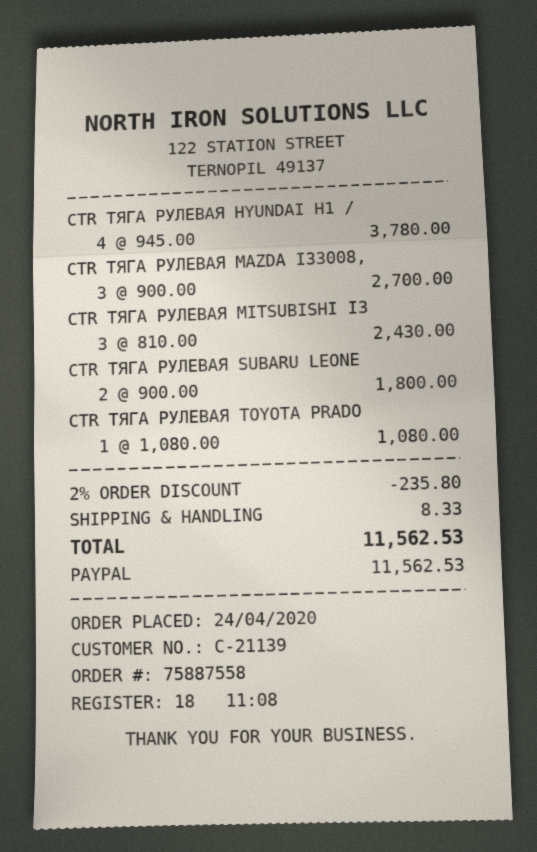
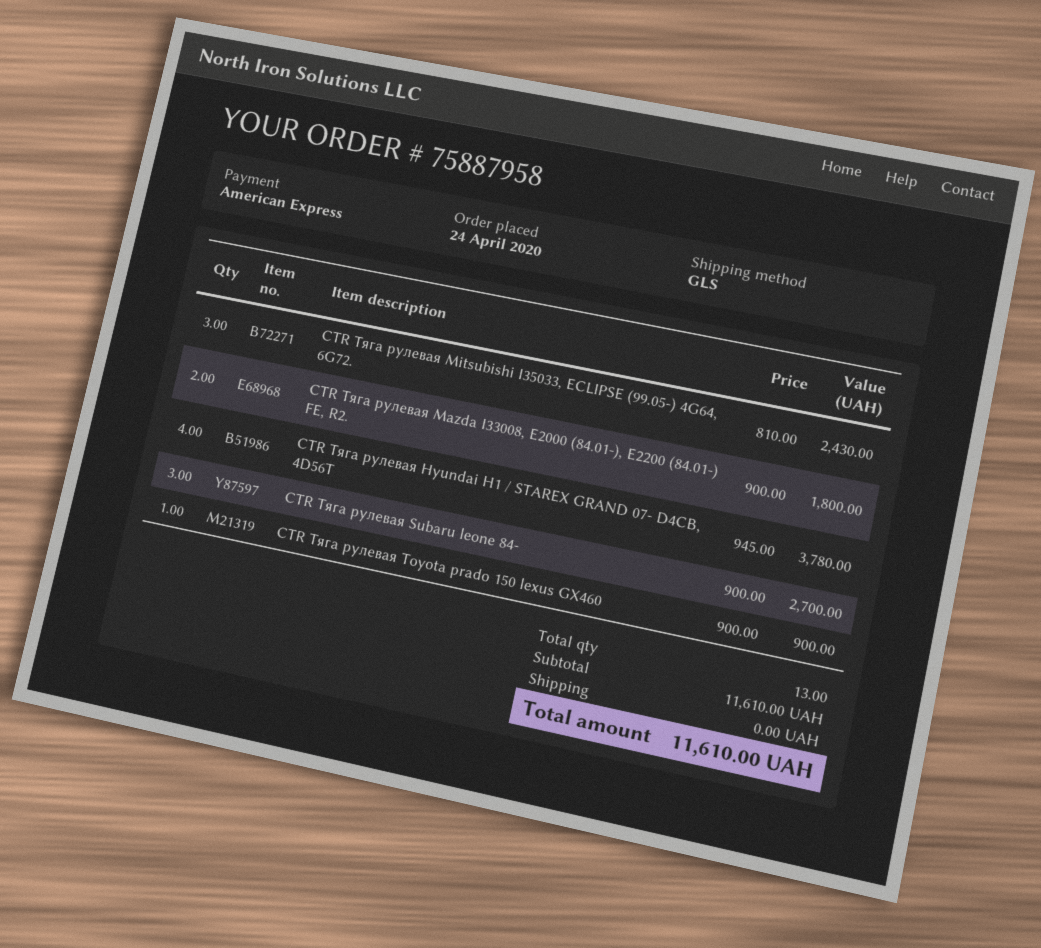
order number: 75887558 -> 75887958
payment method: PayPal -> American Express
CTR ТЯГА РУЛЕВАЯ MAZDA I33008,: 3 x 900.00 = 2700.00 -> 2 x 900.00 = 1800.00
CTR ТЯГА РУЛЕВАЯ SUBARU LEONE: 2 x 900.00 = 1800.00 -> 3 x 900.00 = 2700.00
CTR ТЯГА РУЛЕВАЯ TOYOTA PRADO: 1 x 1080.00 = 1080.00 -> 1 x 900.00 = 900.00
discount: 2% = 235.80 -> none
shipping: 8.33 -> 0.00
total: 11562.53 -> 11610.00

